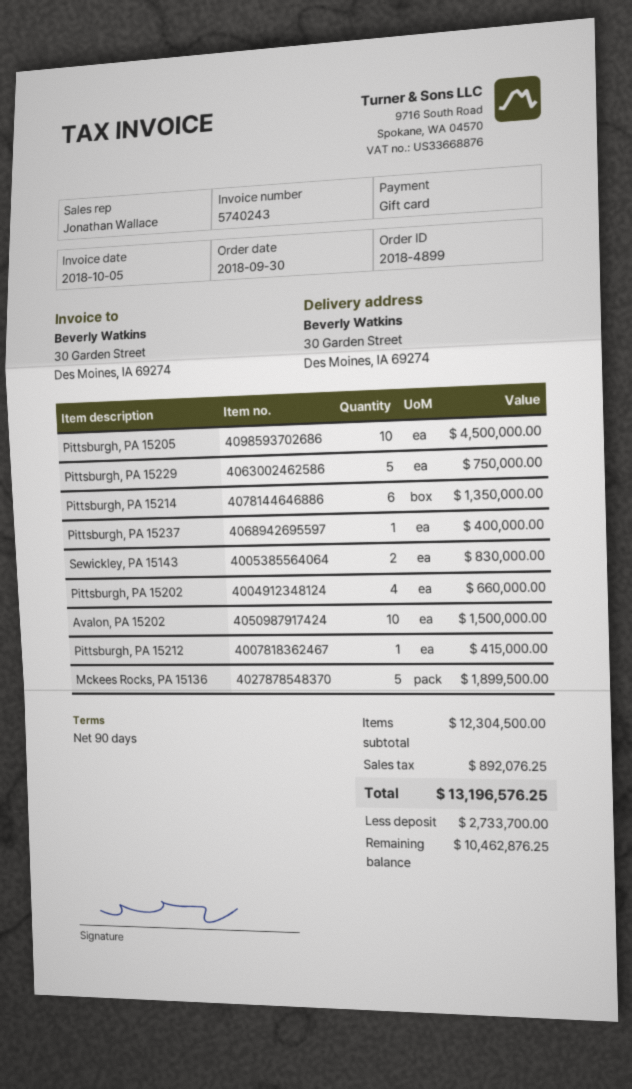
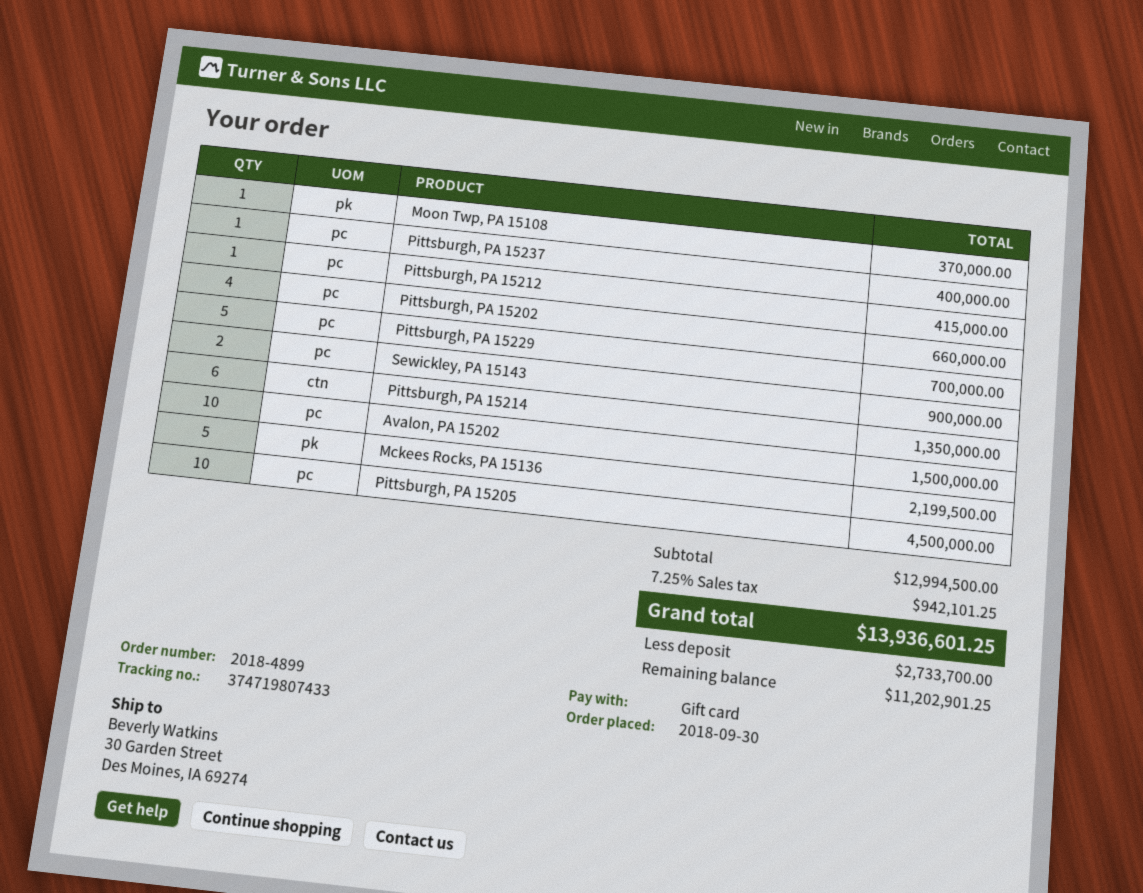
Pittsburgh, PA 15229: 5 for 750000.00 -> 5 for 700000.00
Sewickley, PA 15143: 2 for 830000.00 -> 2 for 900000.00
Mckees Rocks, PA 15136: 5 for 1899500.00 -> 5 for 2199500.00
Moon Twp, PA 15108: none -> 1 for 370000.00
subtotal: 12304500.00 -> 12994500.00
tax: 892076.25 -> 942101.25
total: 13196576.25 -> 13936601.25
balance: 10462876.25 -> 11202901.25

